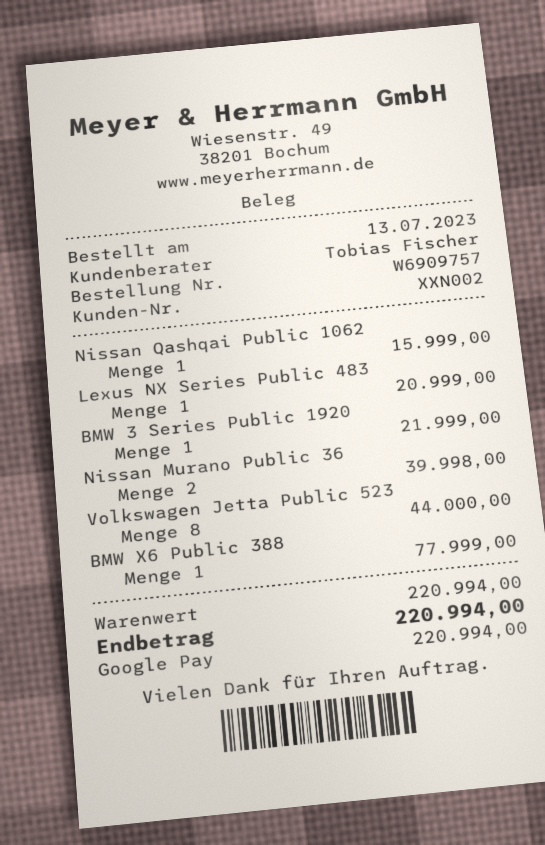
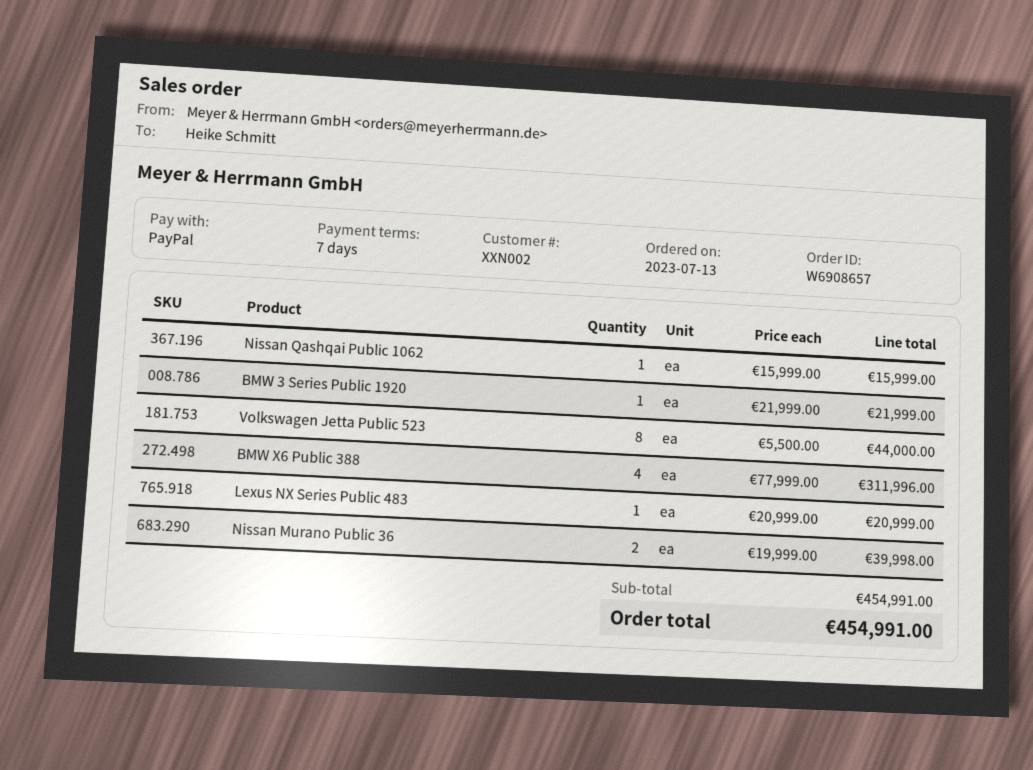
order number: W6909757 -> W6908657
payment method: Google Pay -> PayPal
BMW X6 Public 388: 1 for 77999.00 -> 4 for 311996.00
subtotal: 220994.00 -> 454991.00
total: 220994.00 -> 454991.00

